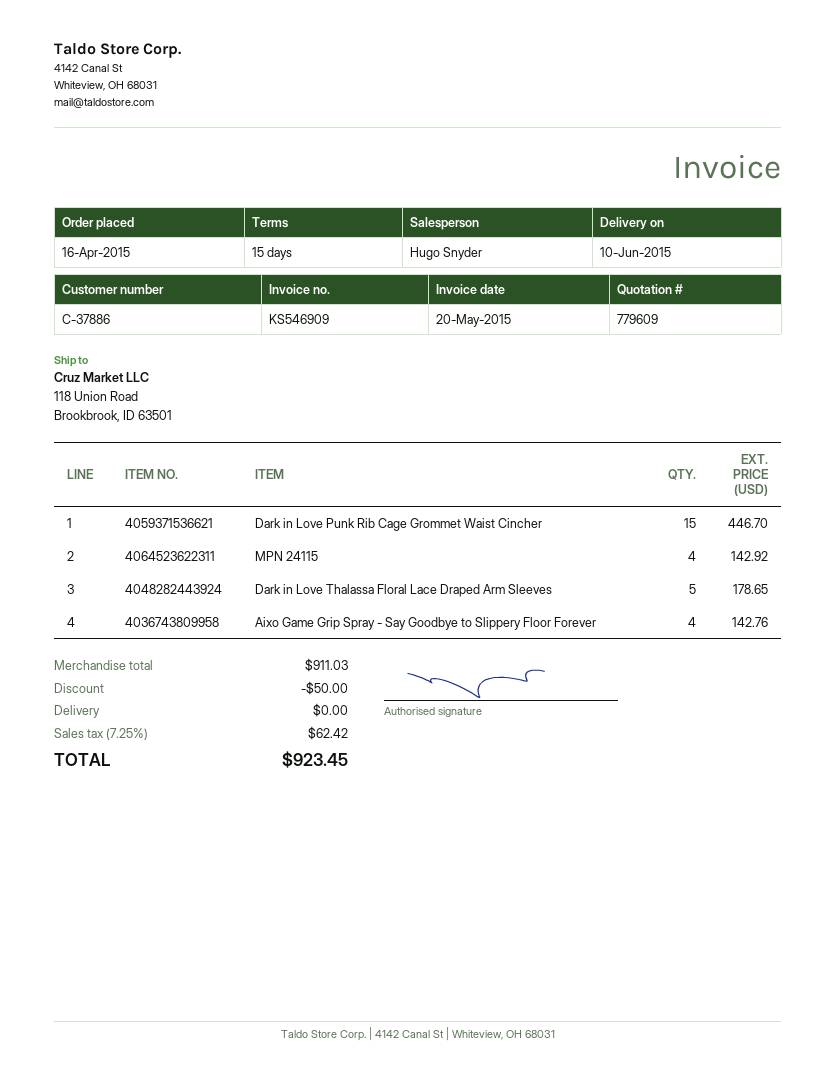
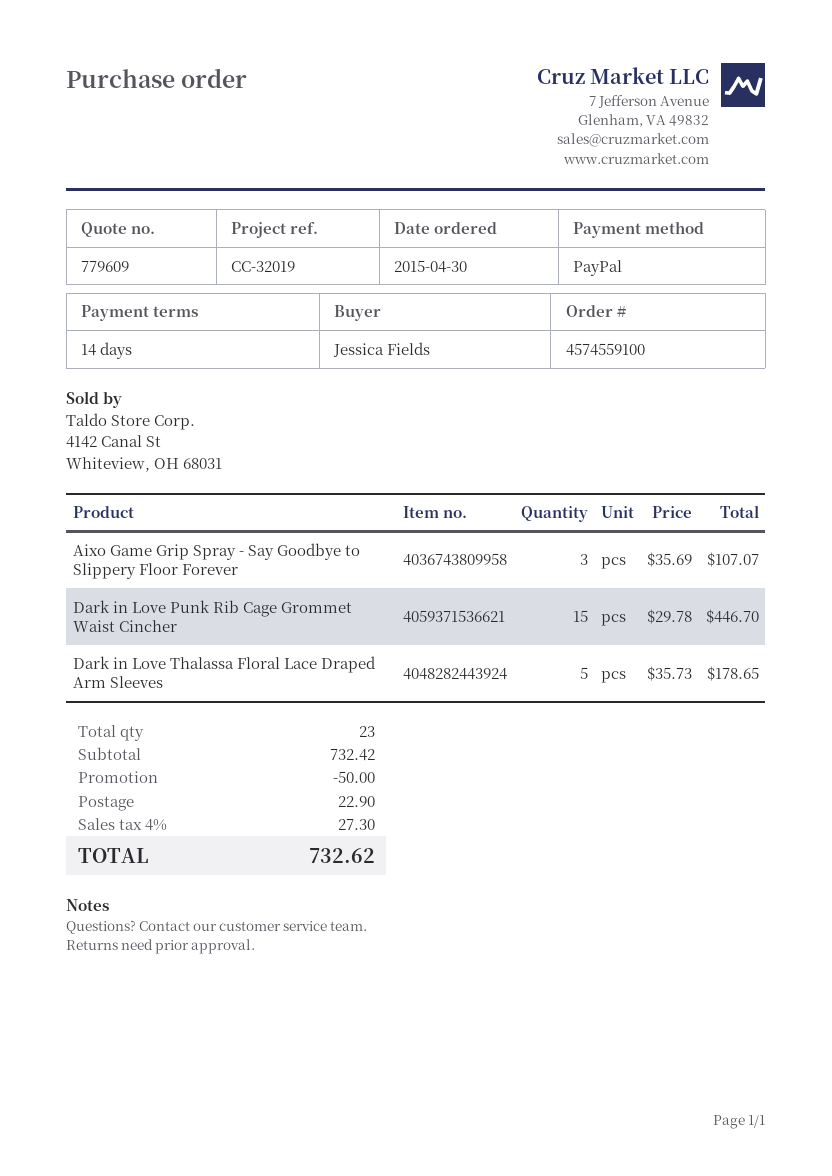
order date: 2015-04-16 -> 2015-04-30
payment terms: 15 days -> 14 days
MPN 24115: 4 for 142.92 -> none
Aixo Game Grip Spray - Say Goodbye to Slippery Floor Forever: 4 for 142.76 -> 3 for 107.07
subtotal: 911.03 -> 732.42
shipping: 0.00 -> 22.90
tax: 7.25% = 62.42 -> 4% = 27.30
total: 923.45 -> 732.62

